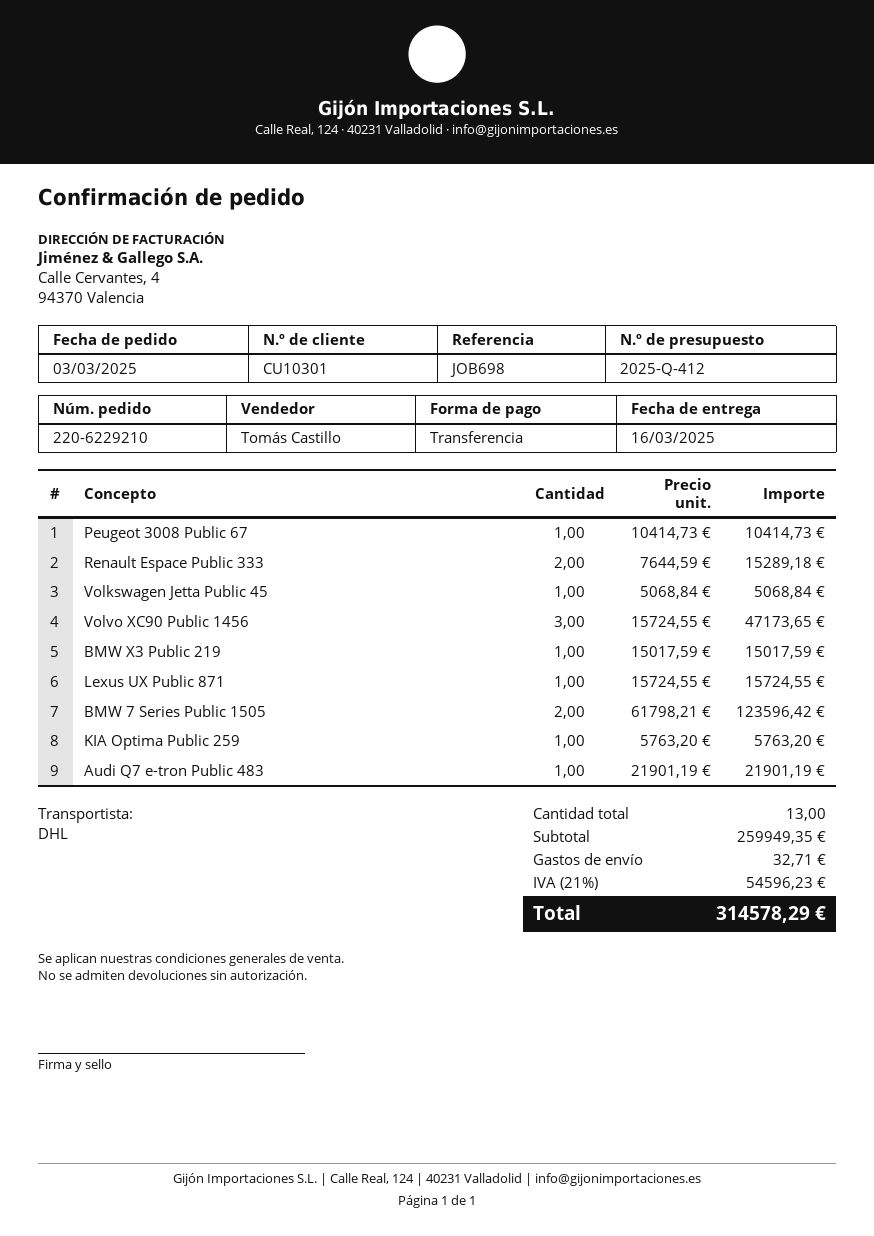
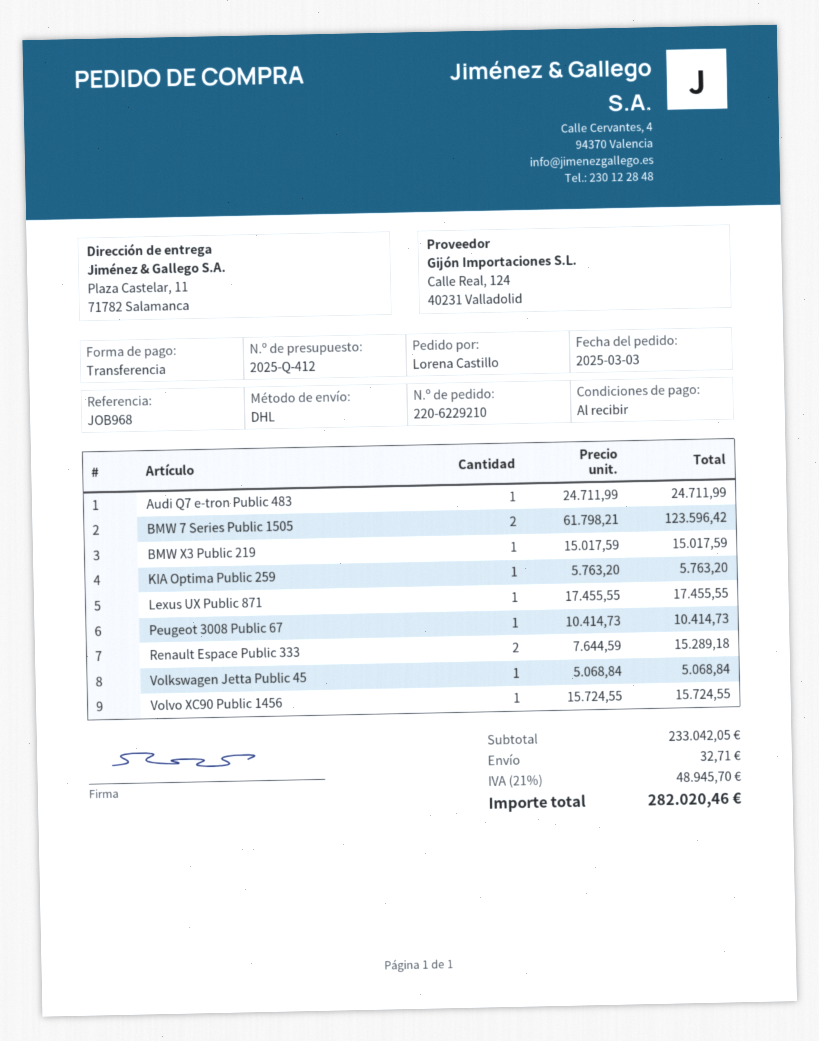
reference: JOB698 -> JOB968
Volvo XC90 Public 1456: 3 x 15724.55 = 47173.65 -> 1 x 15724.55 = 15724.55
Lexus UX Public 871: 1 x 15724.55 = 15724.55 -> 1 x 17455.55 = 17455.55
Audi Q7 e-tron Public 483: 1 x 21901.19 = 21901.19 -> 1 x 24711.99 = 24711.99
subtotal: 259949.35 -> 233042.05
tax: 21% = 54596.23 -> 21% = 48945.70
total: 314578.29 -> 282020.46

